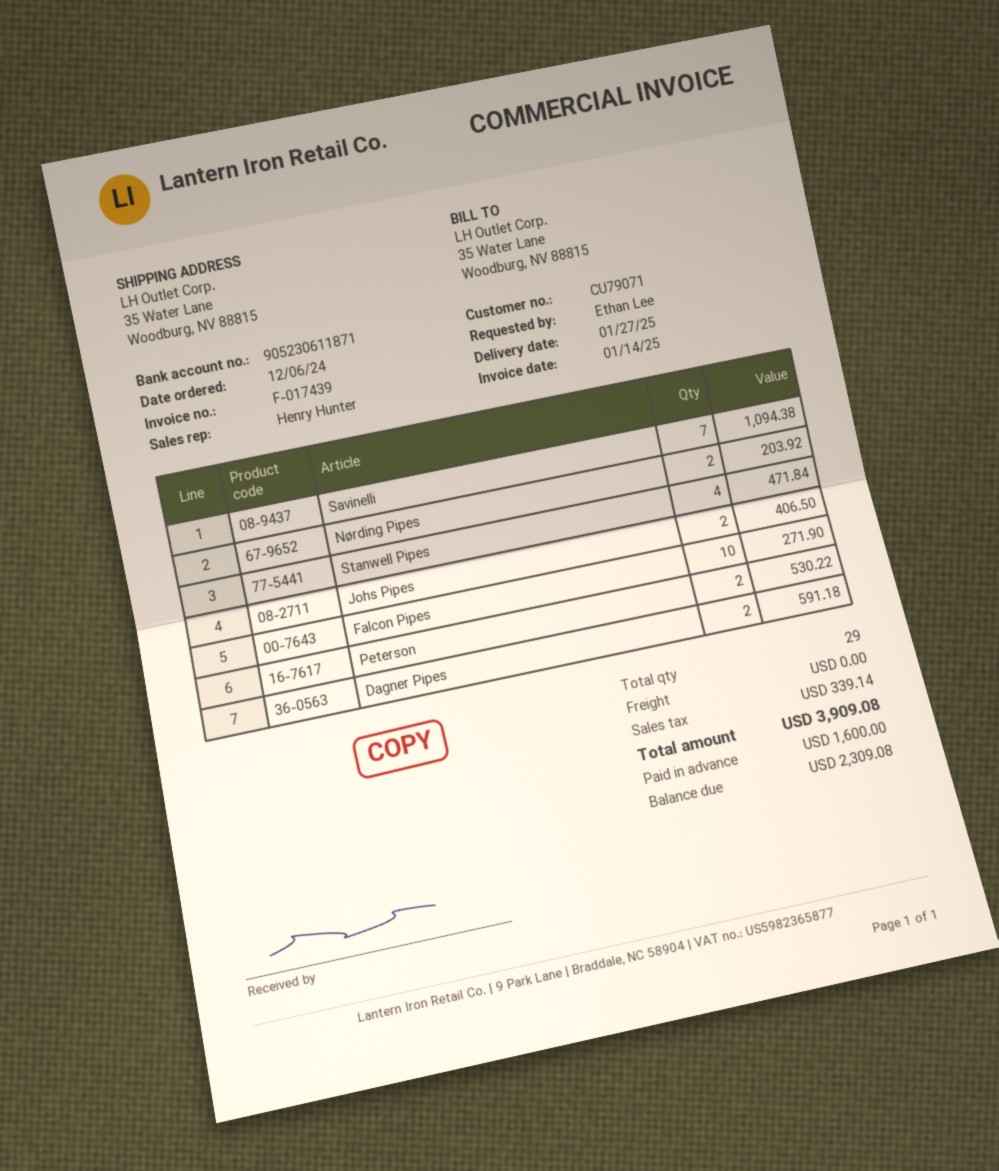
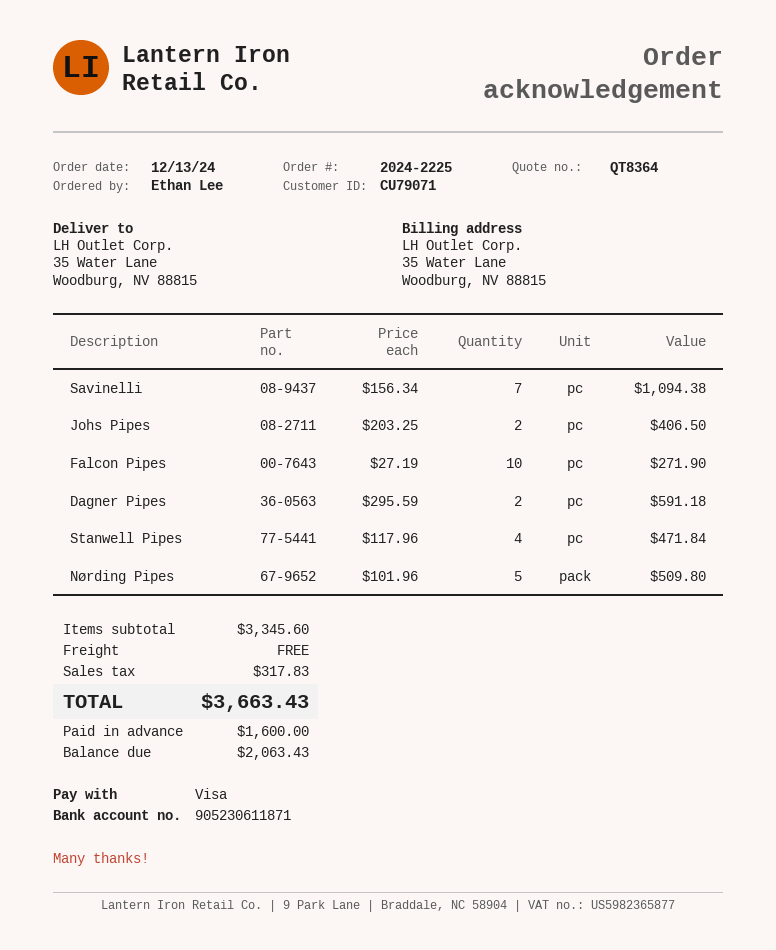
order date: 2024-12-06 -> 2024-12-13
Nørding Pipes: 2 for 203.92 -> 5 for 509.80
Peterson: 2 for 530.22 -> none
tax: 339.14 -> 317.83
total: 3909.08 -> 3663.43
balance: 2309.08 -> 2063.43

